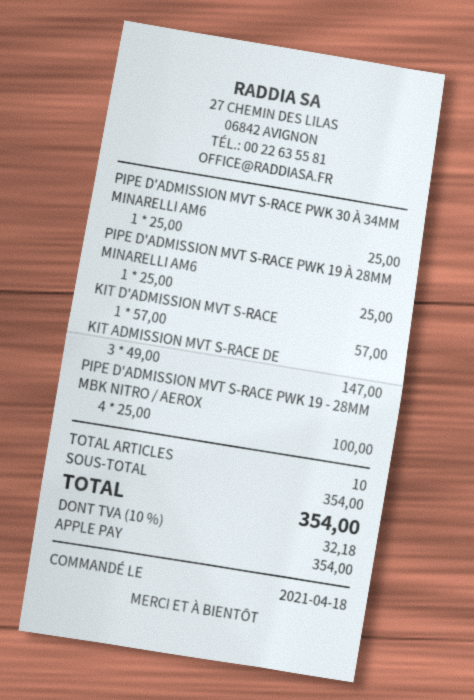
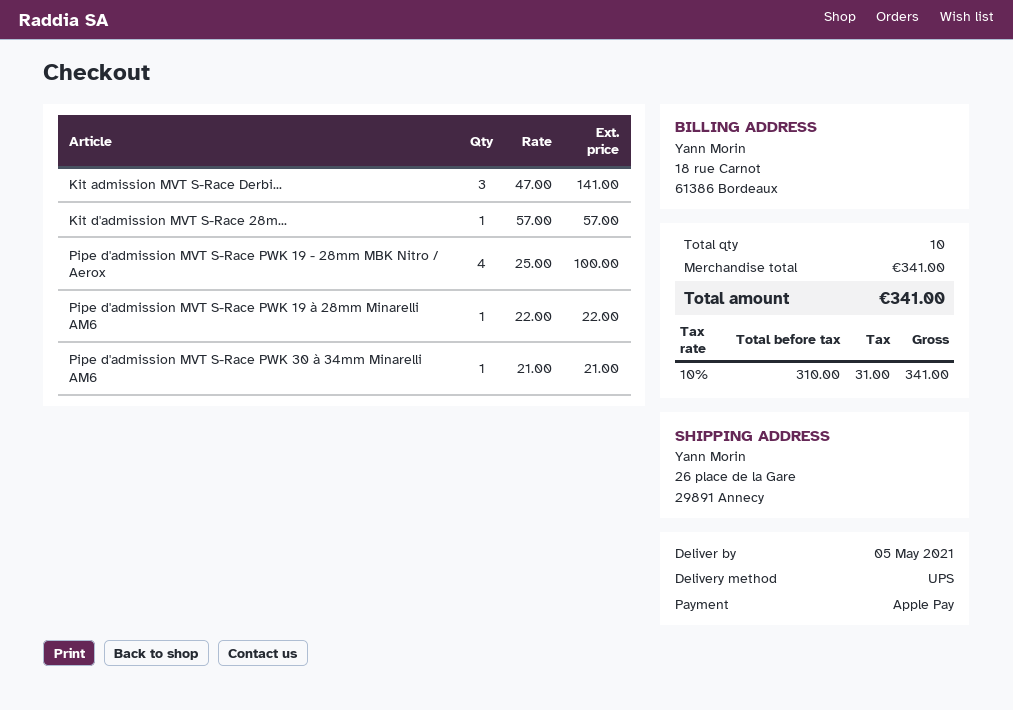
PIPE D'ADMISSION MVT S-RACE PWK 30 À 34MM MINARELLI AM6: 1 x 25.00 = 25.00 -> 1 x 21.00 = 21.00
PIPE D'ADMISSION MVT S-RACE PWK 19 À 28MM MINARELLI AM6: 1 x 25.00 = 25.00 -> 1 x 22.00 = 22.00
KIT ADMISSION MVT S-RACE DE: 3 x 49.00 = 147.00 -> 3 x 47.00 = 141.00
subtotal: 354.00 -> 341.00
tax: 10% = 32.18 -> 10% = 31.00
total: 354.00 -> 341.00

